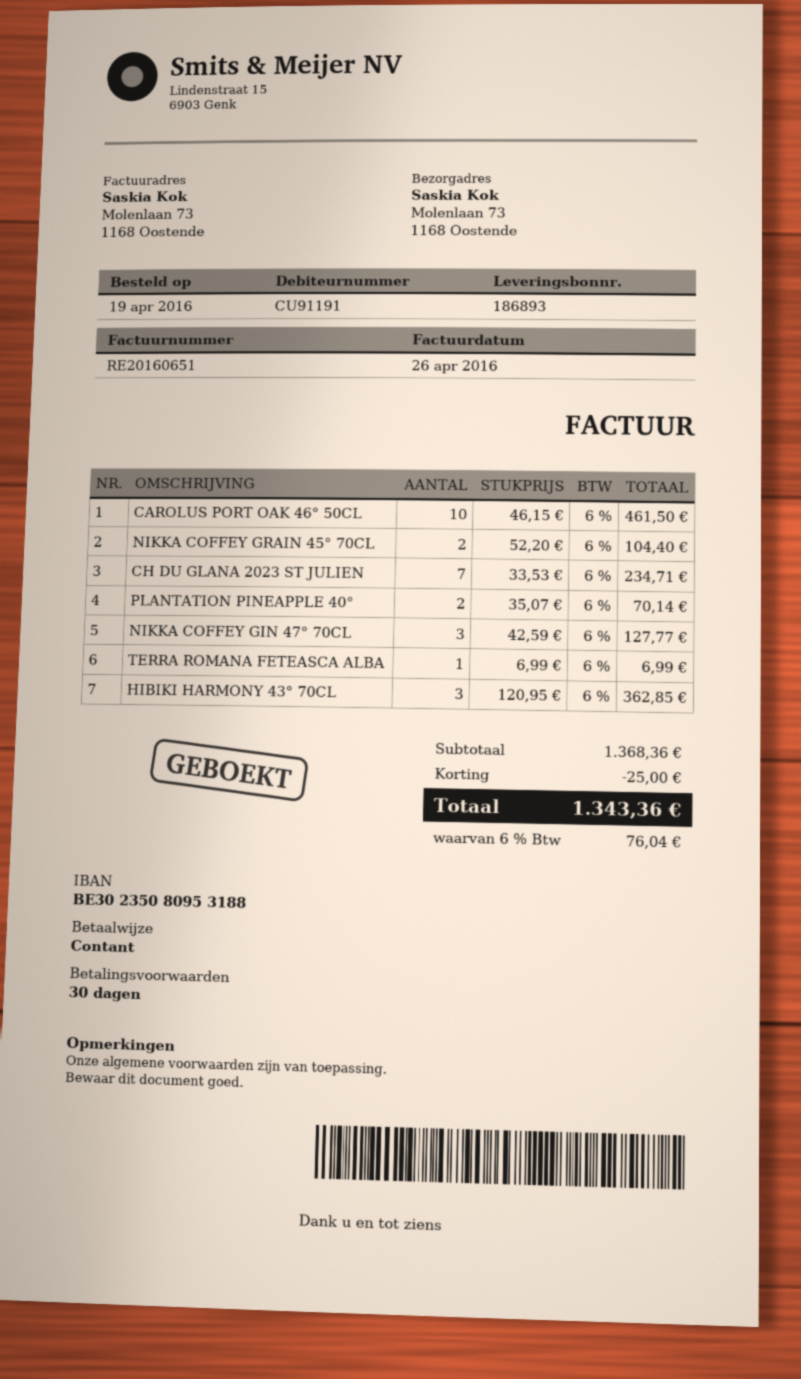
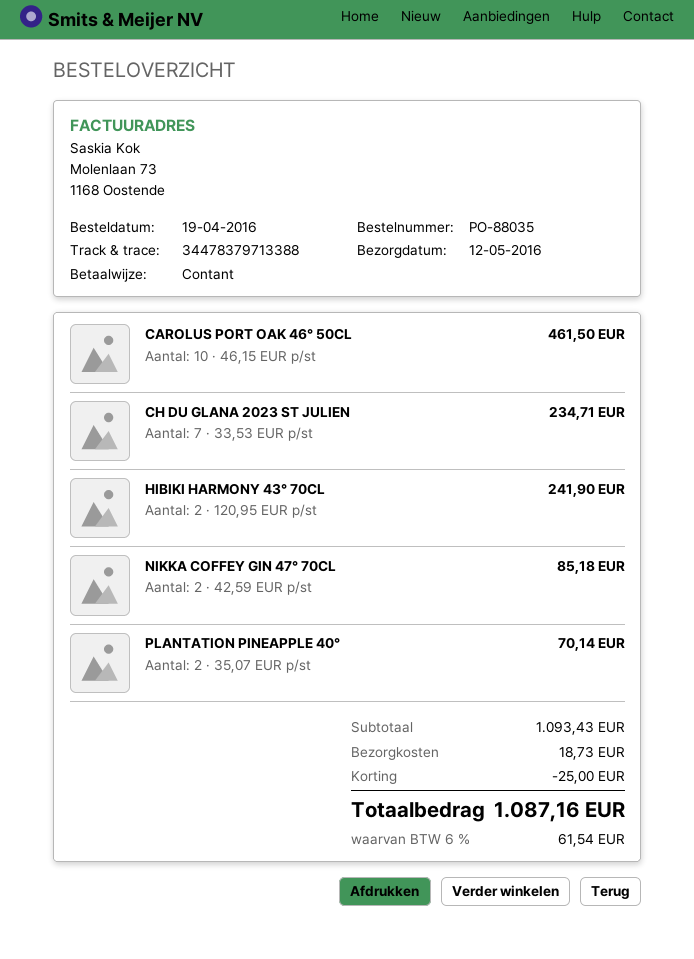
NIKKA COFFEY GRAIN 45° 70CL: 2 x 52.20 = 104.40 -> none
NIKKA COFFEY GIN 47° 70CL: 3 x 42.59 = 127.77 -> 2 x 42.59 = 85.18
TERRA ROMANA FETEASCA ALBA: 1 x 6.99 = 6.99 -> none
HIBIKI HARMONY 43° 70CL: 3 x 120.95 = 362.85 -> 2 x 120.95 = 241.90
subtotal: 1368.36 -> 1093.43
shipping: none -> 18.73
tax: 6% = 76.04 -> 6% = 61.54
total: 1343.36 -> 1087.16

